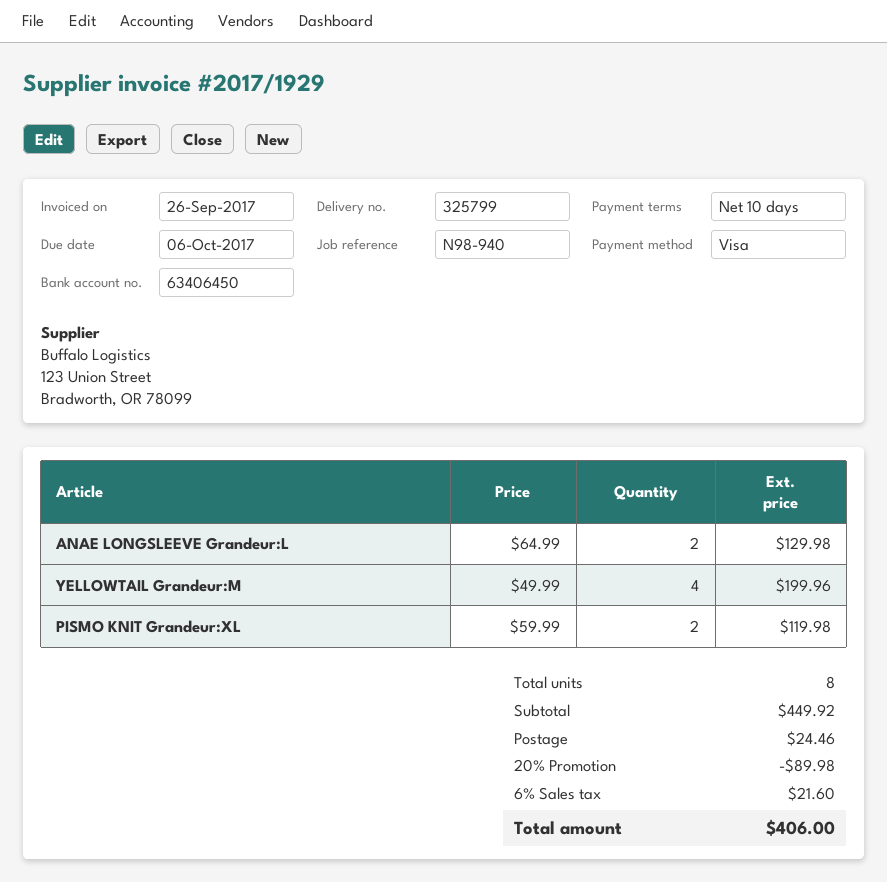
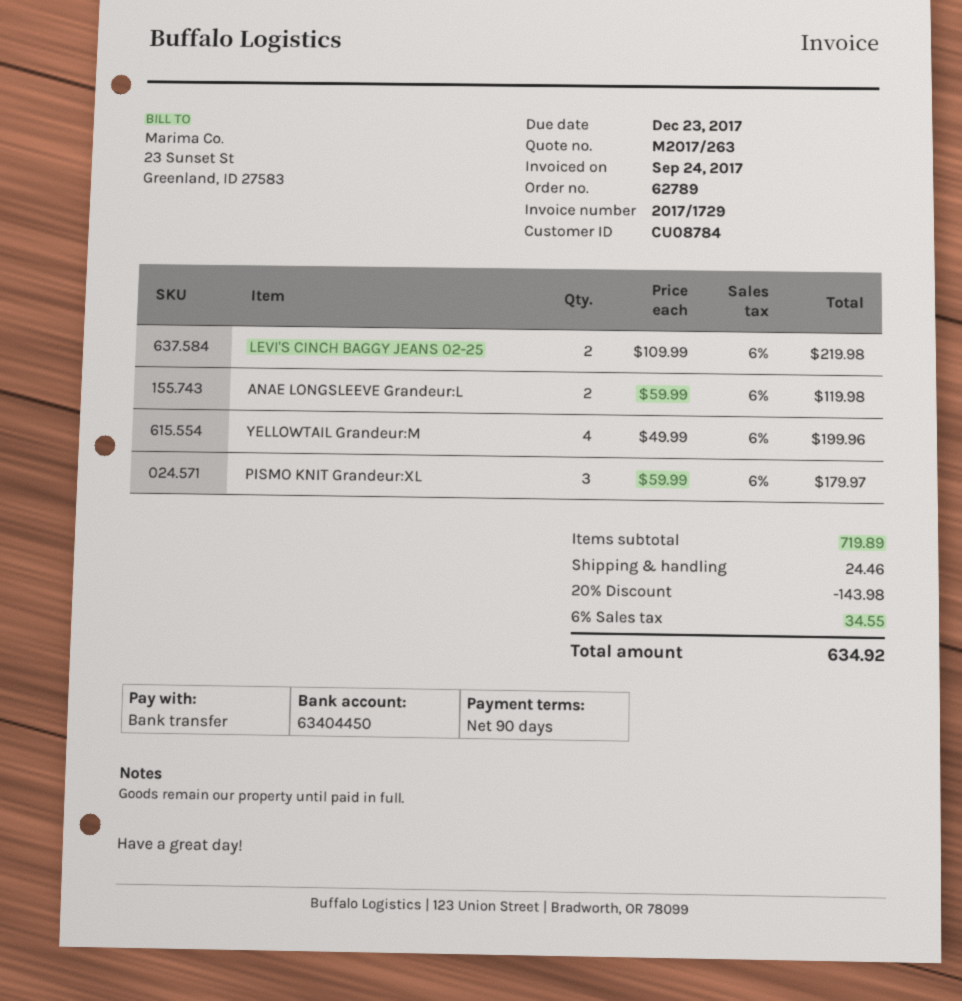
invoice number: 2017/1929 -> 2017/1729
invoice date: 2017-09-26 -> 2017-09-24
payment terms: 10 days -> 90 days
due date: 2017-10-06 -> 2017-12-23
payment method: Visa -> bank transfer
bank account: 63406450 -> 63404450
ANAE LONGSLEEVE Grandeur:L: 2 x 64.99 = 129.98 -> 2 x 59.99 = 119.98
PISMO KNIT Grandeur:XL: 2 x 59.99 = 119.98 -> 3 x 59.99 = 179.97
LEVI'S CINCH BAGGY JEANS 02-25: none -> 2 x 109.99 = 219.98
subtotal: 449.92 -> 719.89
discount: 20% = 89.98 -> 20% = 143.98
tax: 6% = 21.60 -> 6% = 34.55
total: 406.00 -> 634.92

